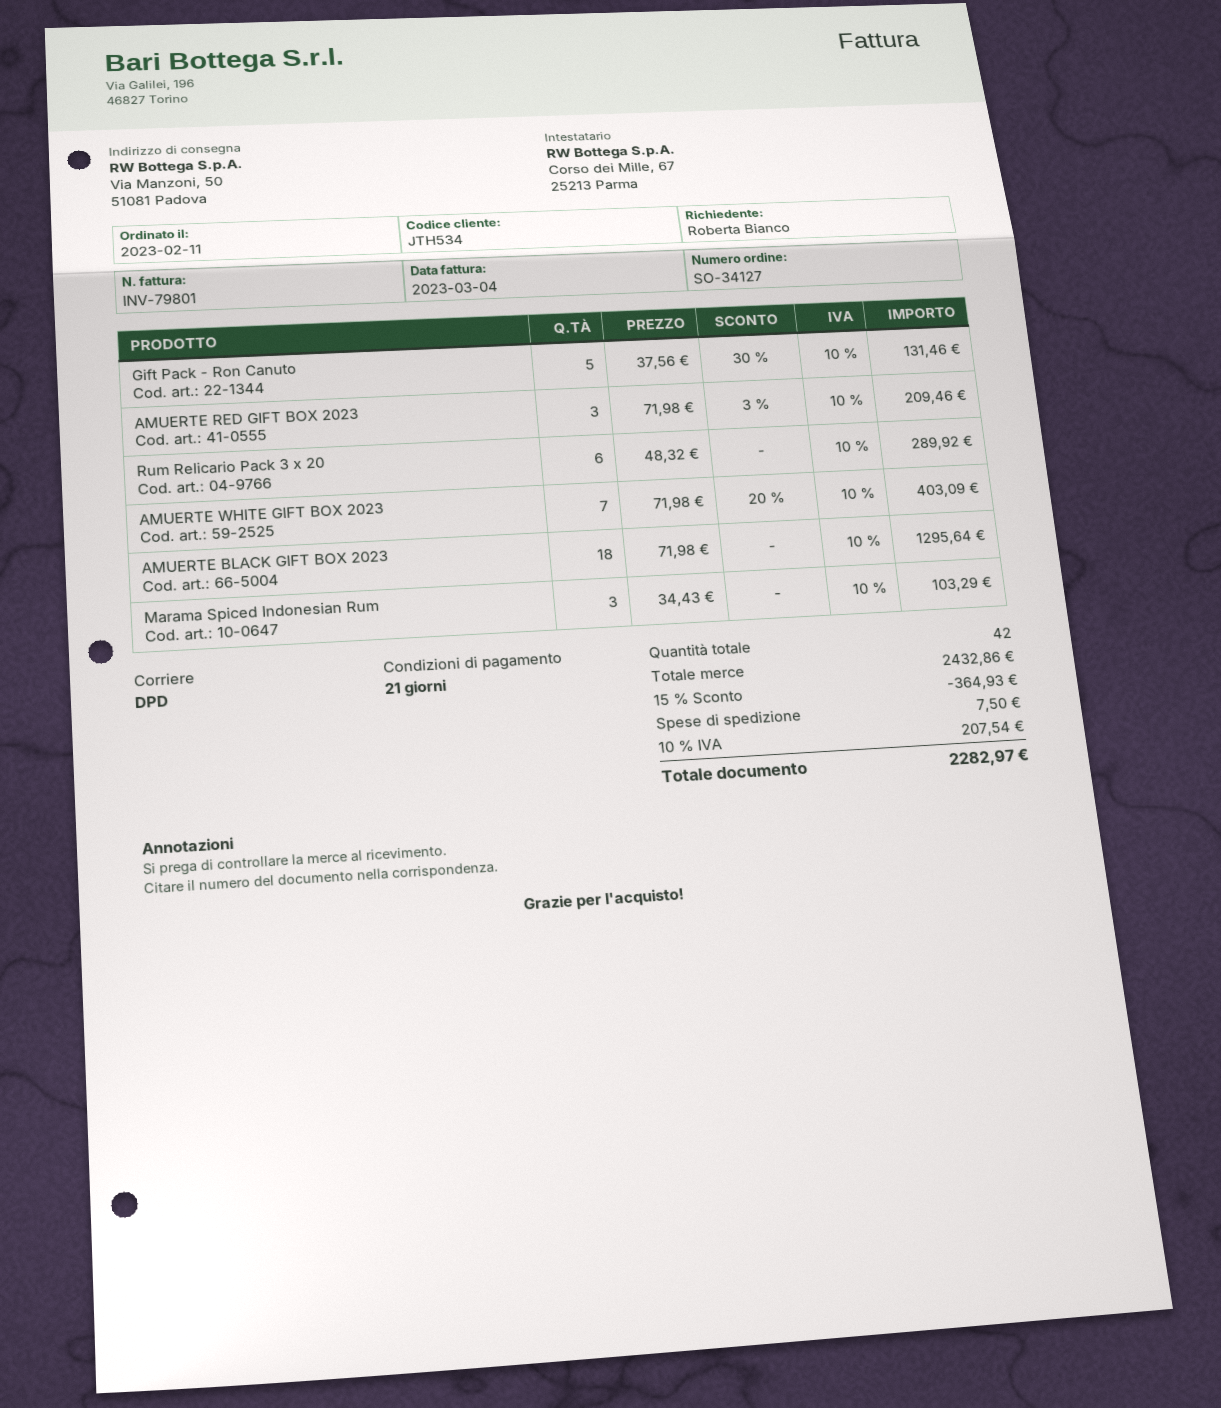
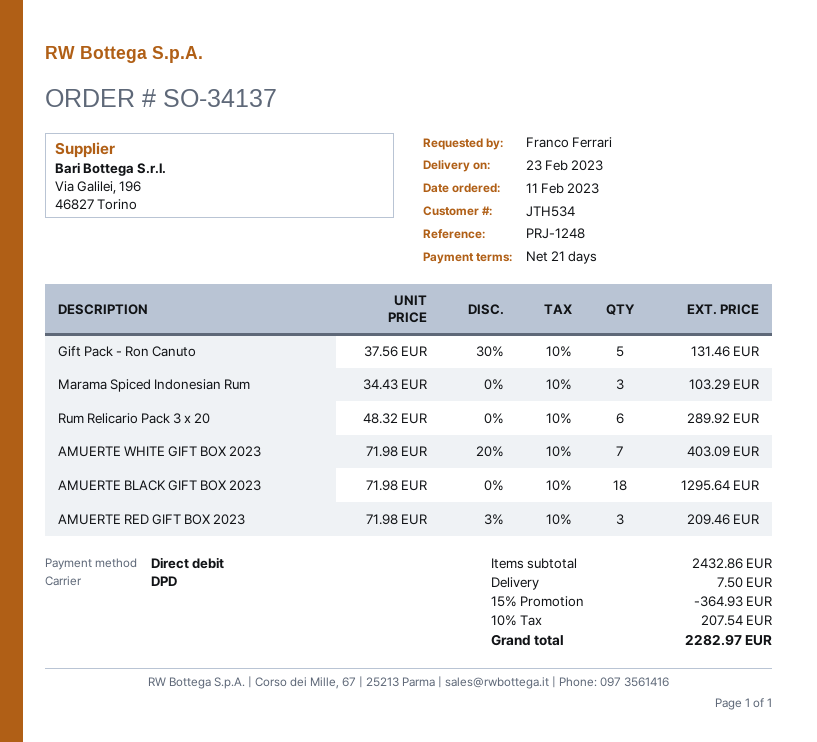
order number: SO-34127 -> SO-34137
ordered by: Roberta Bianco -> Franco Ferrari

